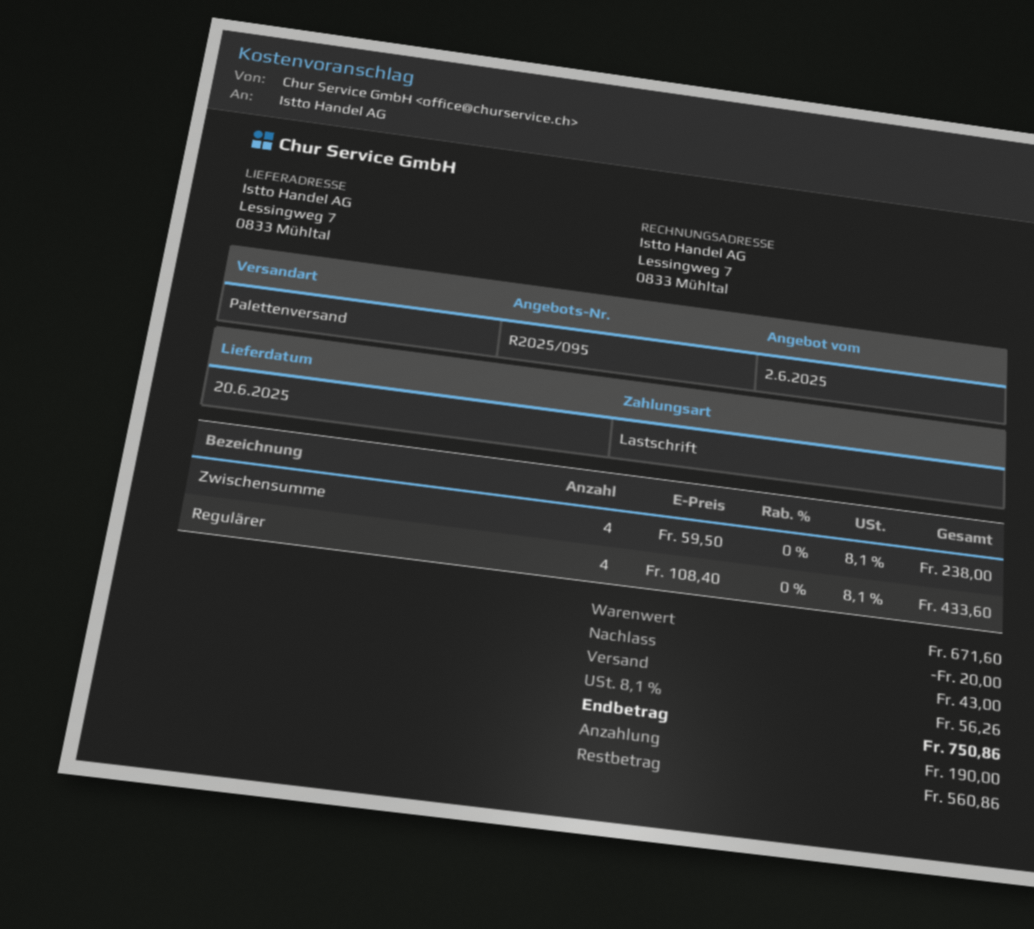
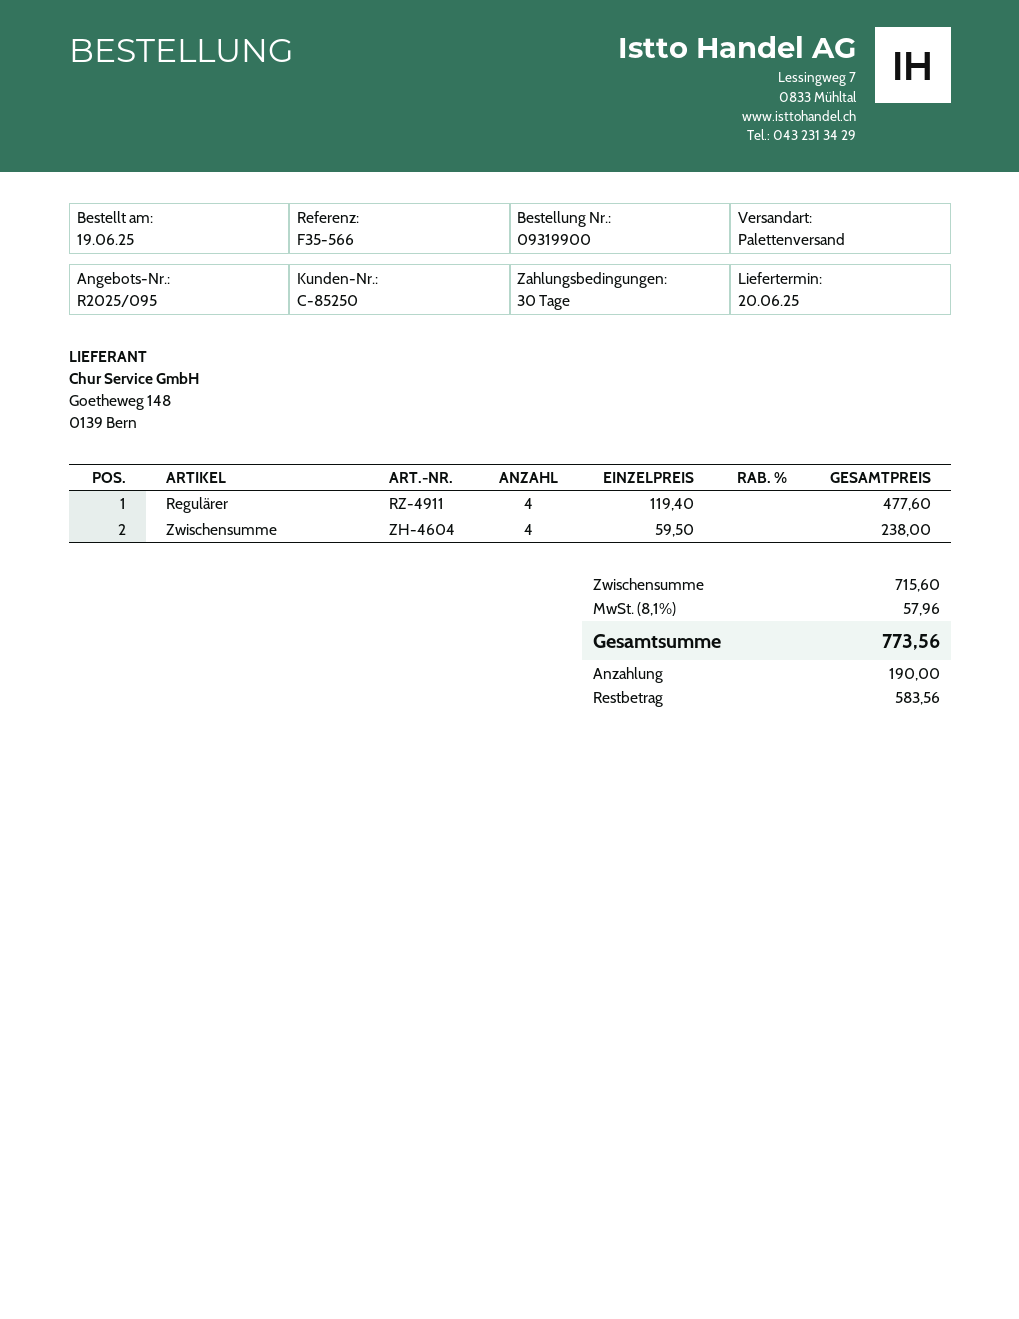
Regulärer: 4 x 108.40 = 433.60 -> 4 x 119.40 = 477.60
subtotal: 671.60 -> 715.60
discount: 20.00 -> none
shipping: 43.00 -> none
tax: 8.1% = 56.26 -> 8.1% = 57.96
total: 750.86 -> 773.56
balance: 560.86 -> 583.56

